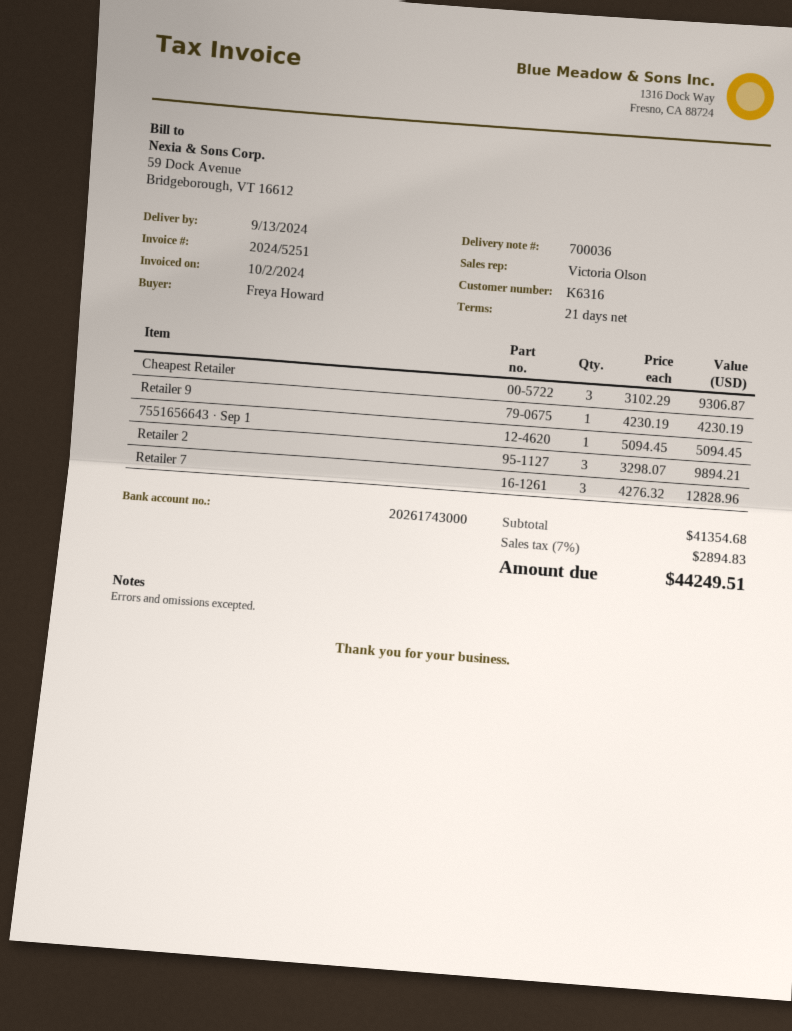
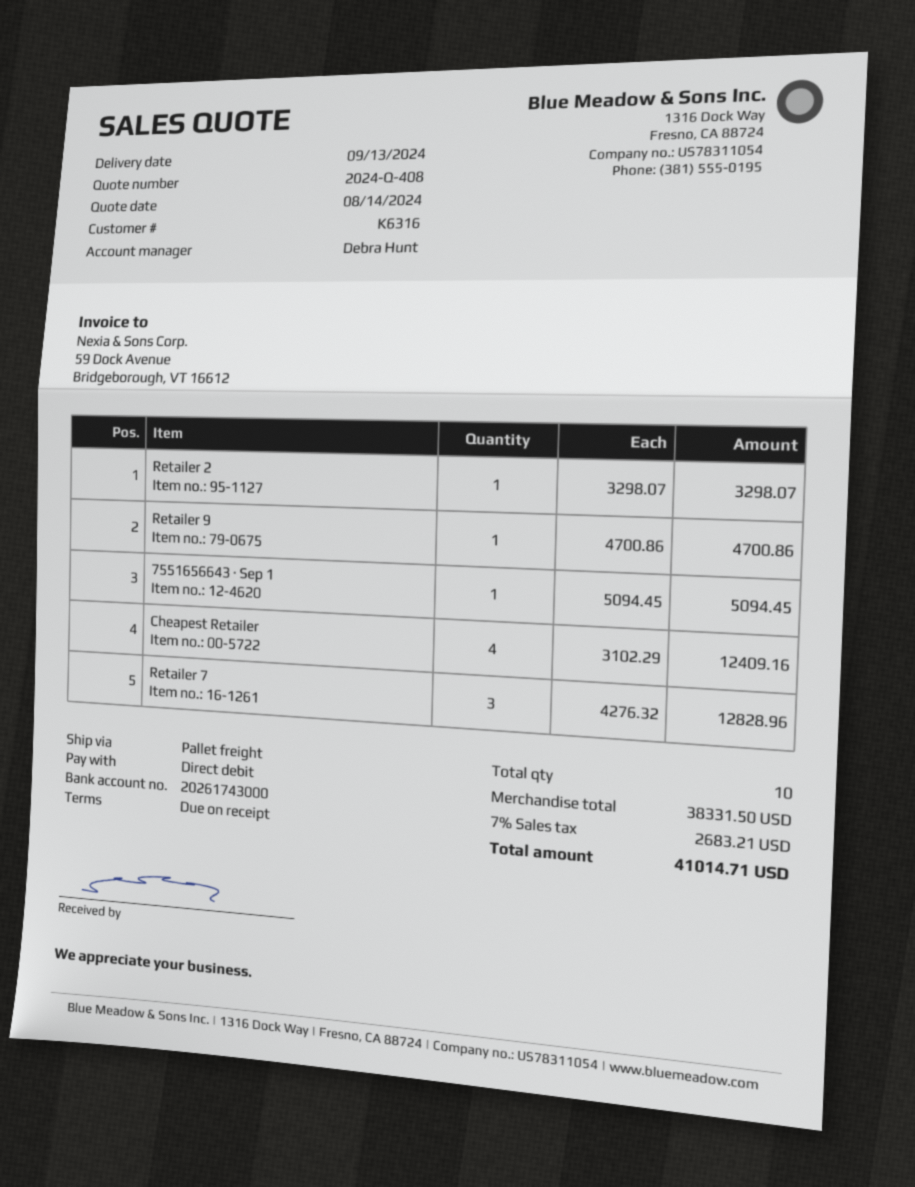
payment terms: 21 days -> on receipt
sales rep: Victoria Olson -> Debra Hunt
Cheapest Retailer: 3 x 3102.29 = 9306.87 -> 4 x 3102.29 = 12409.16
Retailer 9: 1 x 4230.19 = 4230.19 -> 1 x 4700.86 = 4700.86
Retailer 2: 3 x 3298.07 = 9894.21 -> 1 x 3298.07 = 3298.07
subtotal: 41354.68 -> 38331.50
tax: 7% = 2894.83 -> 7% = 2683.21
total: 44249.51 -> 41014.71

